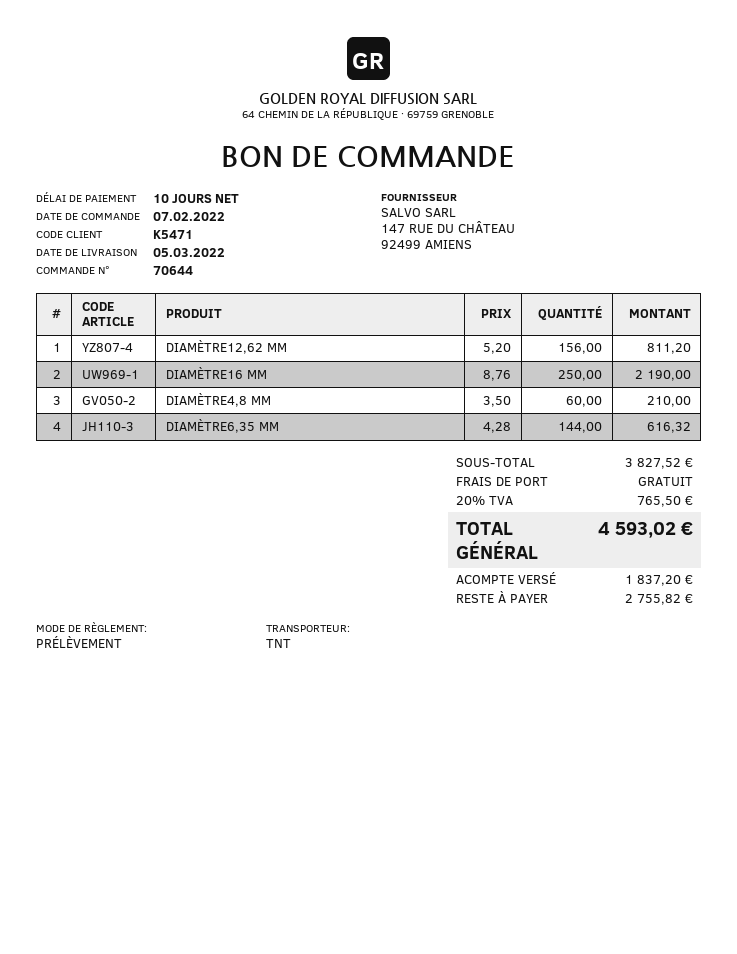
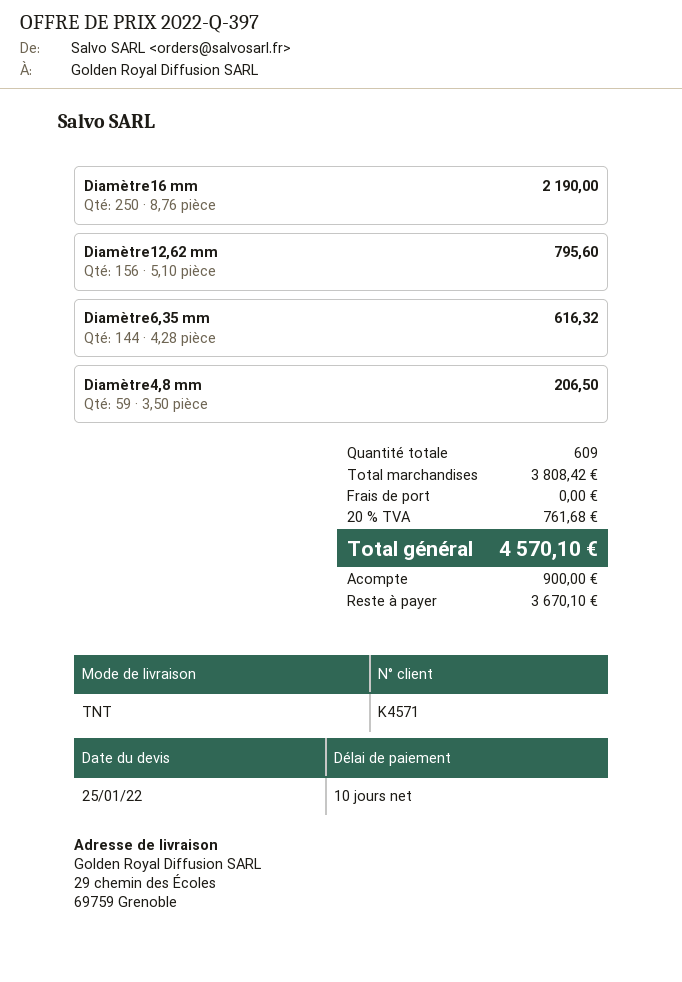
customer number: K5471 -> K4571
DIAMÈTRE12,62 MM: 156 x 5.20 = 811.20 -> 156 x 5.10 = 795.60
DIAMÈTRE4,8 MM: 60 x 3.50 = 210.00 -> 59 x 3.50 = 206.50
subtotal: 3827.52 -> 3808.42
tax: 20% = 765.50 -> 20% = 761.68
total: 4593.02 -> 4570.10
deposit: 1837.20 -> 900.00
balance: 2755.82 -> 3670.10

